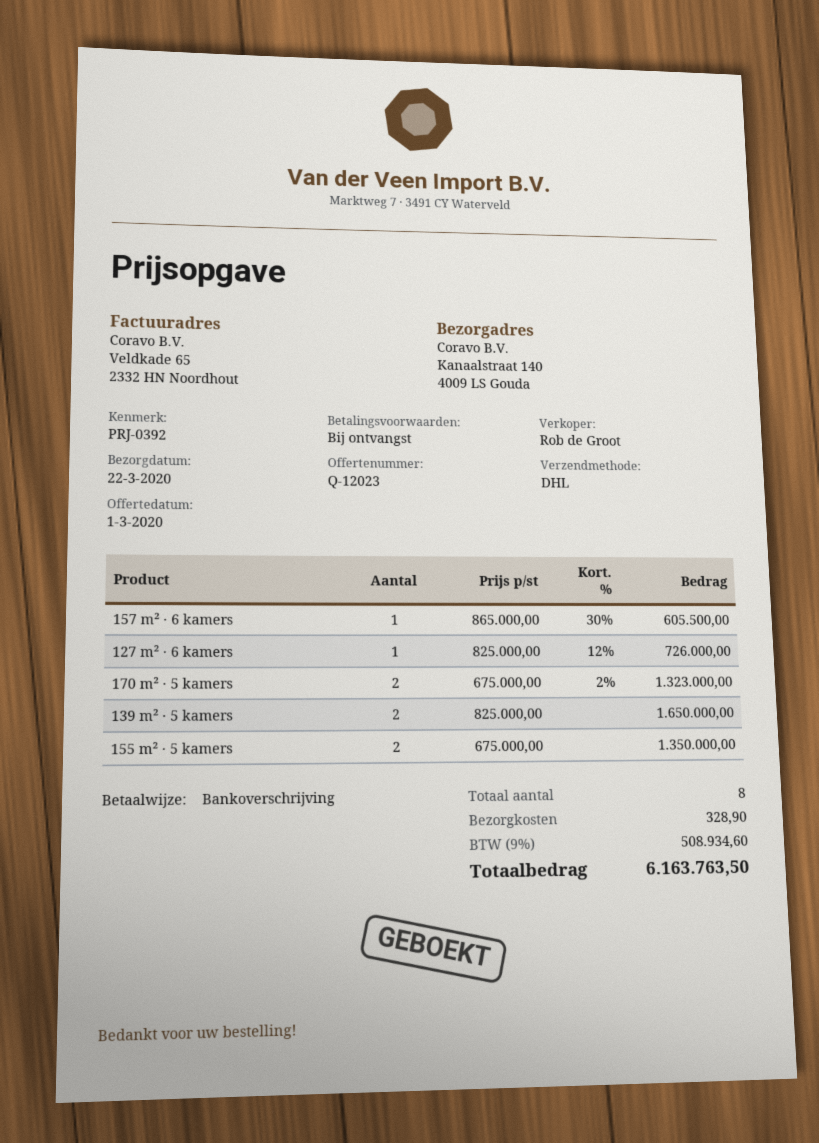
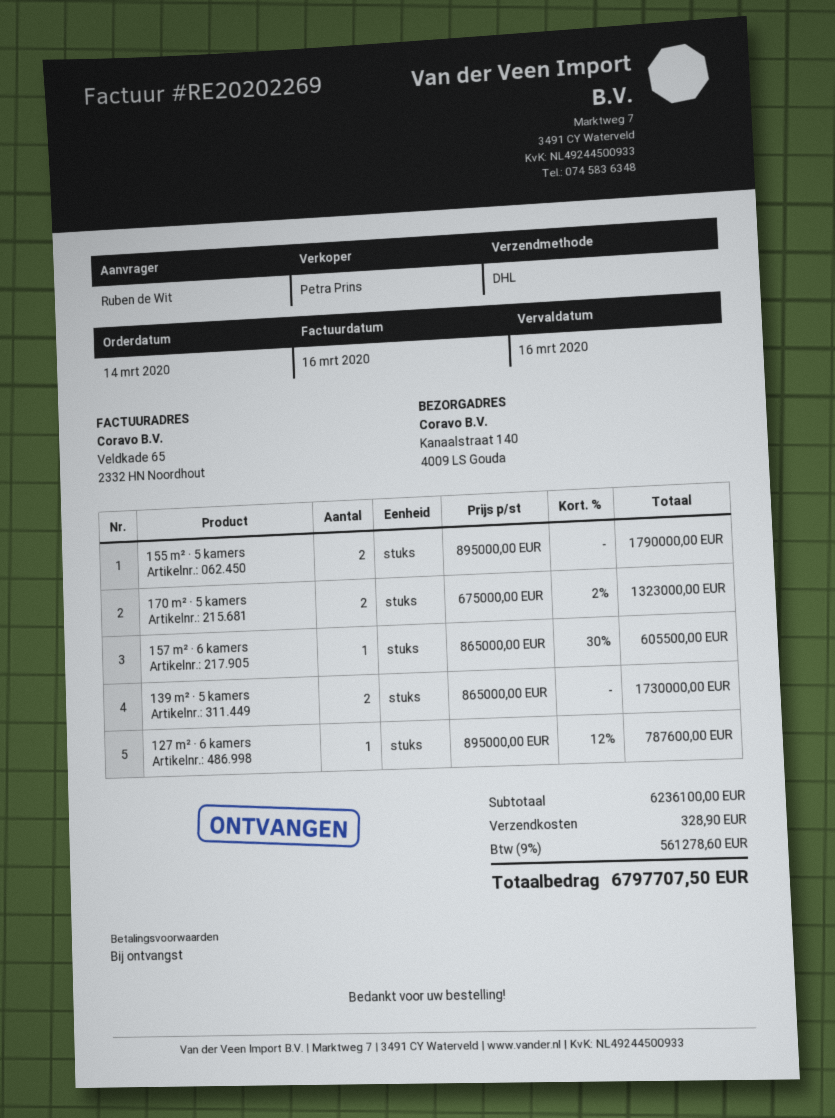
sales rep: Rob de Groot -> Petra Prins
127 m² · 6 kamers: 1 x 825000.00 - 12% = 726000.00 -> 1 x 895000.00 - 12% = 787600.00
139 m² · 5 kamers: 2 x 825000.00 = 1650000.00 -> 2 x 865000.00 = 1730000.00
155 m² · 5 kamers: 2 x 675000.00 = 1350000.00 -> 2 x 895000.00 = 1790000.00
tax: 9% = 508934.60 -> 9% = 561278.60
total: 6163763.50 -> 6797707.50

